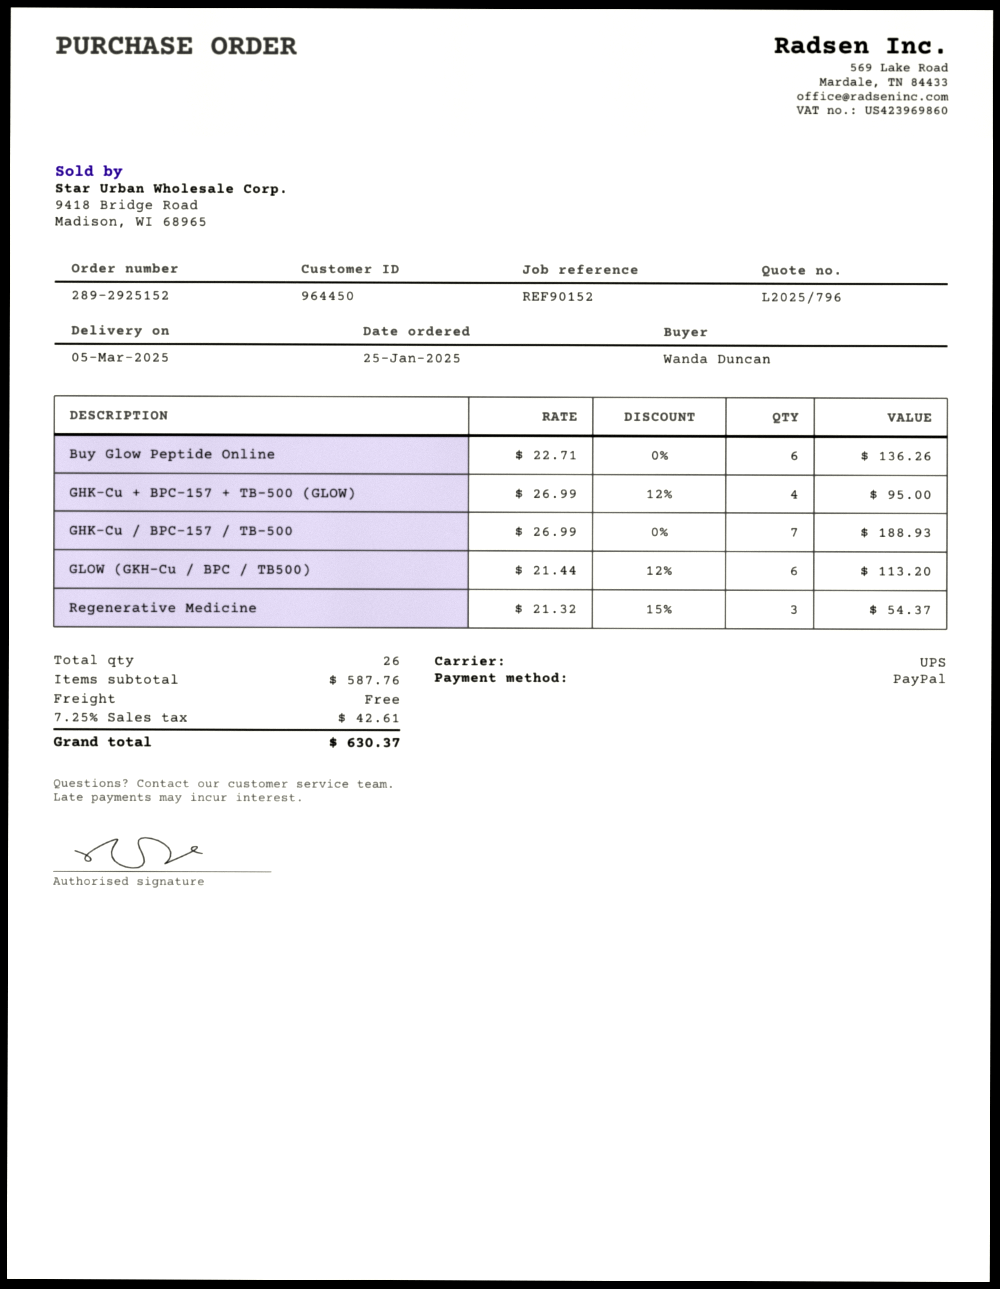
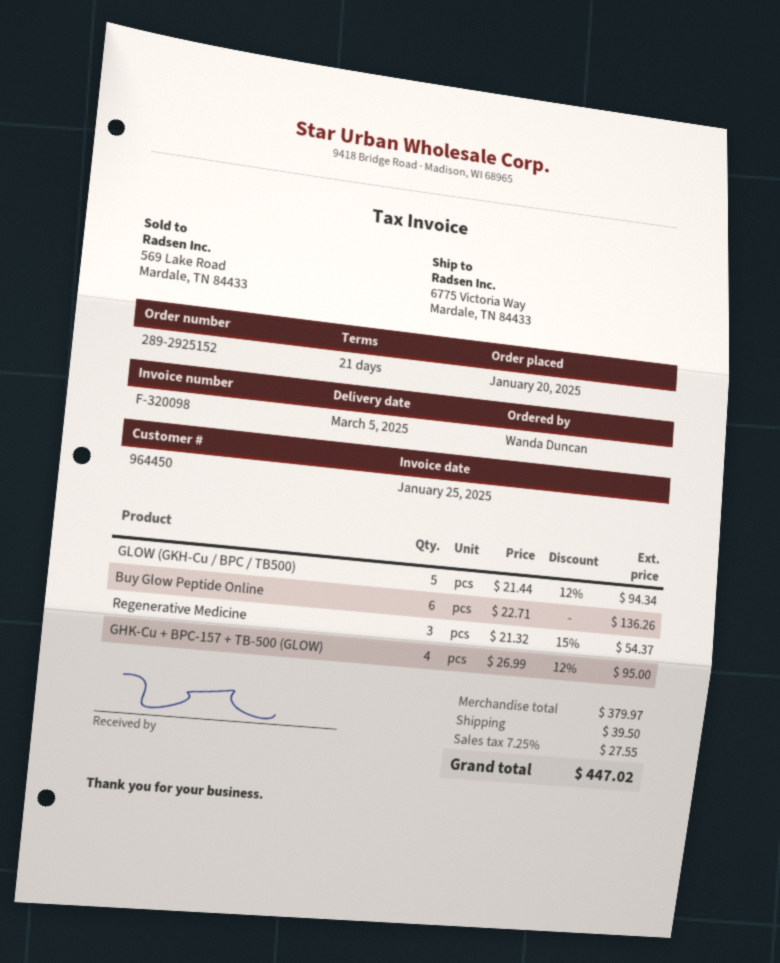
order date: 2025-01-25 -> 2025-01-20
GHK‑Cu / BPC‑157 / TB‑500: 7 x 26.99 = 188.93 -> none
GLOW (GKH-Cu / BPC / TB500): 6 x 21.44 - 12% = 113.20 -> 5 x 21.44 - 12% = 94.34
subtotal: 587.76 -> 379.97
shipping: 0.00 -> 39.50
tax: 7.25% = 42.61 -> 7.25% = 27.55
total: 630.37 -> 447.02

